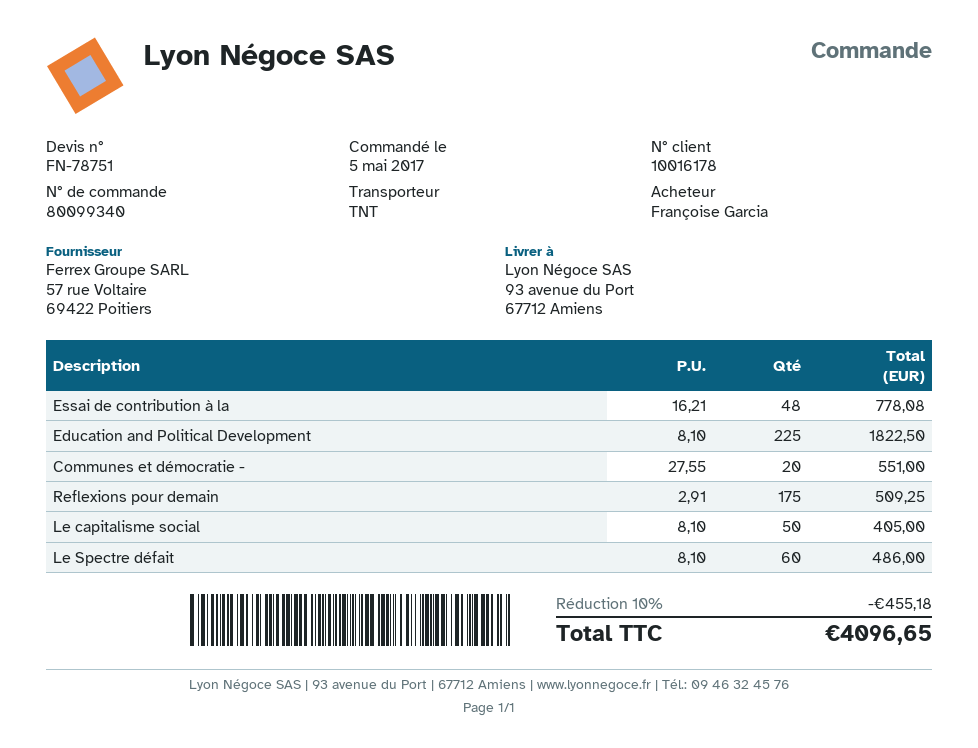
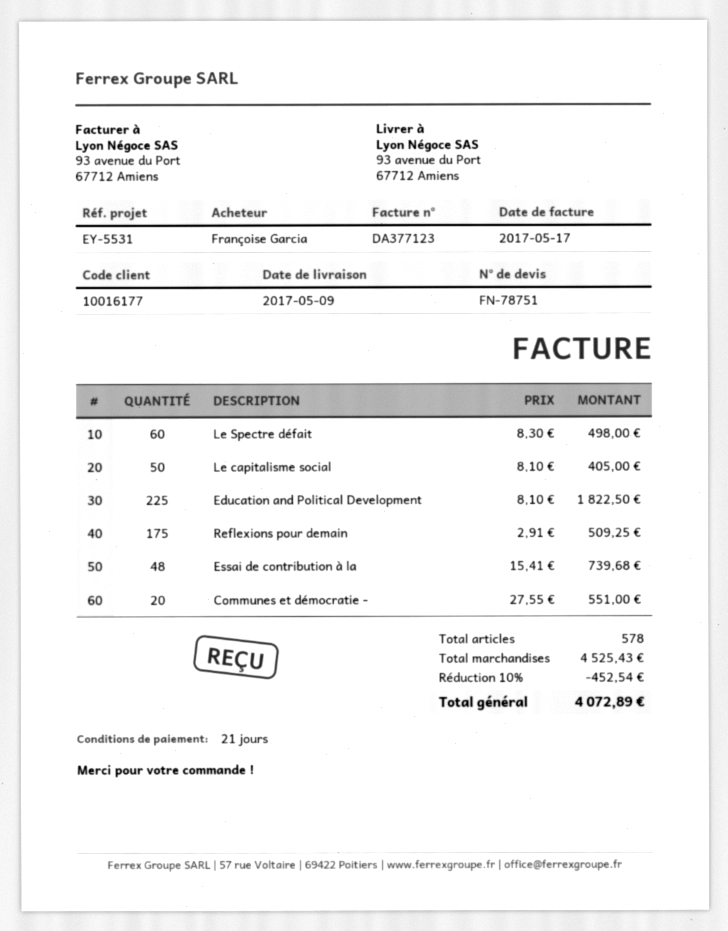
customer number: 10016178 -> 10016177
Essai de contribution à la: 48 x 16.21 = 778.08 -> 48 x 15.41 = 739.68
Le Spectre défait: 60 x 8.10 = 486.00 -> 60 x 8.30 = 498.00
discount: 10% = 455.18 -> 10% = 452.54
total: 4096.65 -> 4072.89

